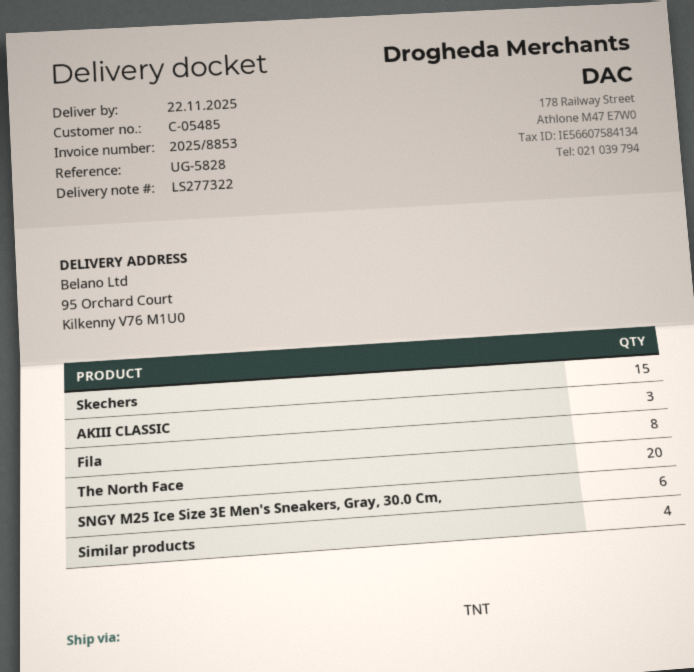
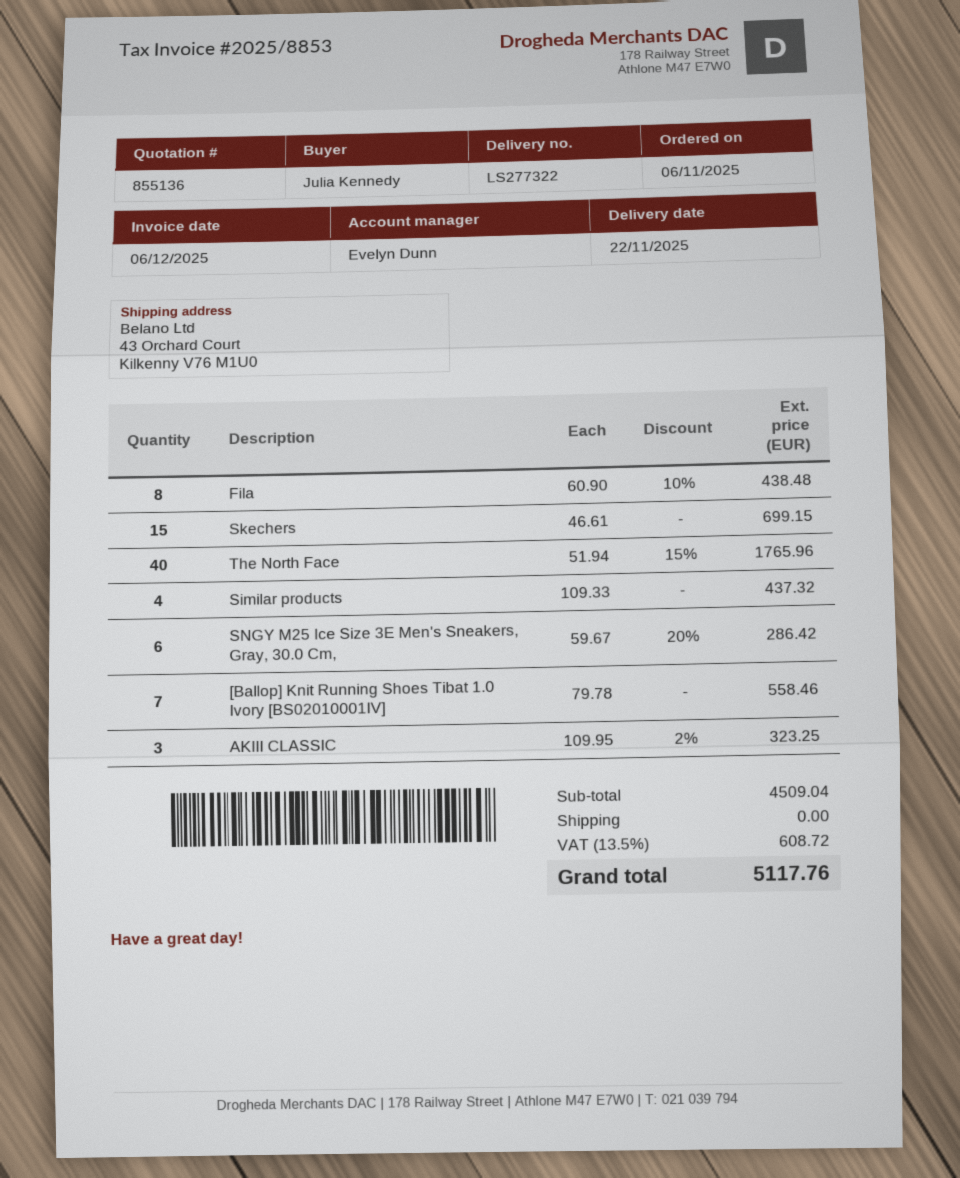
ship to: 95 Orchard Court, Kilkenny V76 M1U0 -> 43 Orchard Court, Kilkenny V76 M1U0
The North Face: 20 -> 40
[Ballop] Knit Running Shoes Tibat 1.0 Ivory [BS02010001IV]: none -> 7

